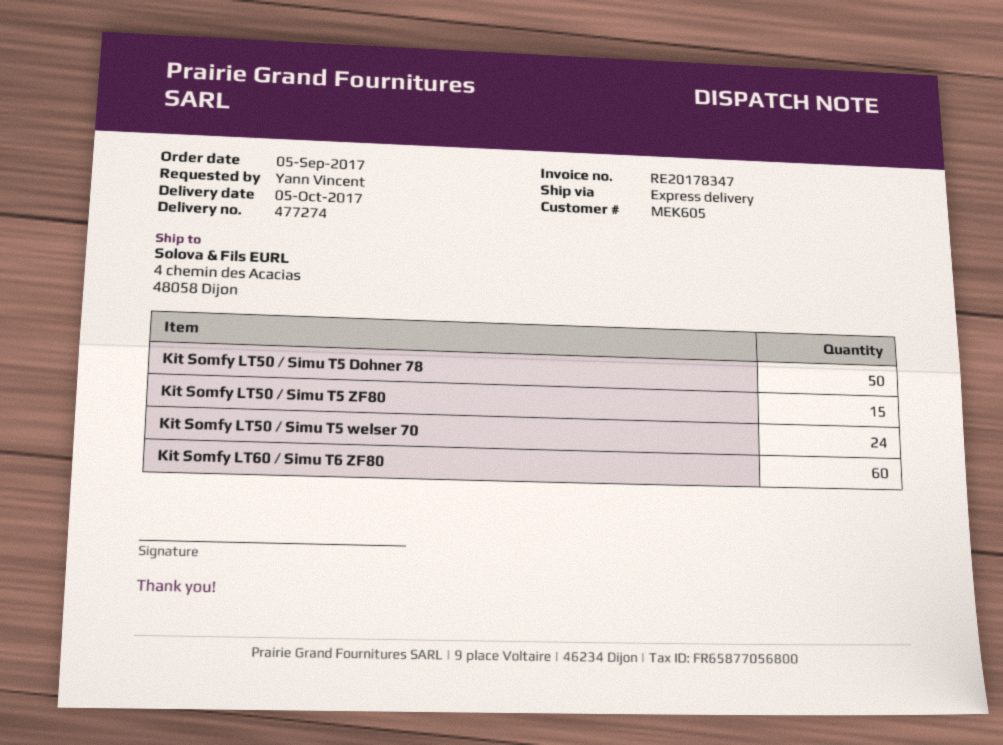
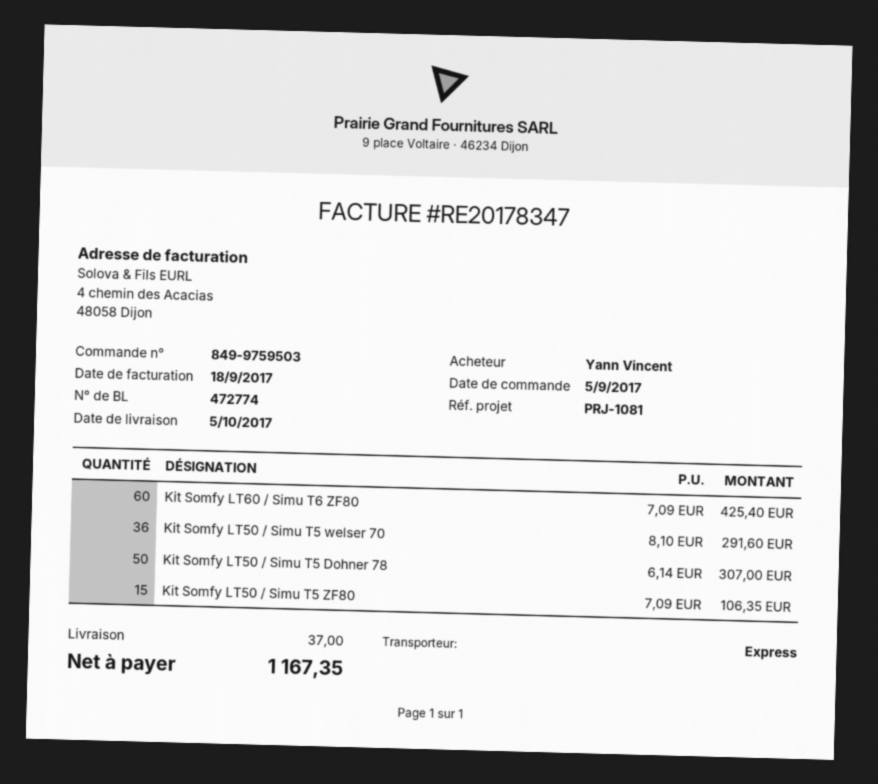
delivery note number: 477274 -> 472774
Kit Somfy LT50 / Simu T5 welser 70: 24 -> 36

